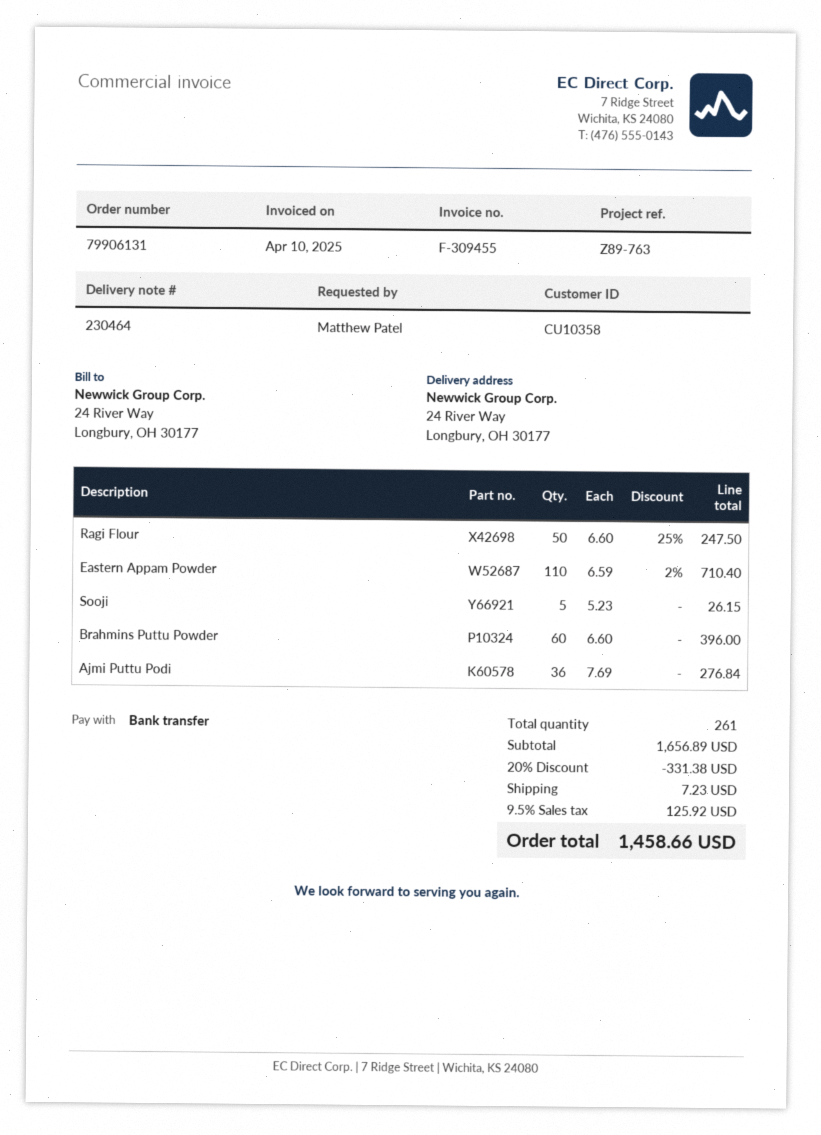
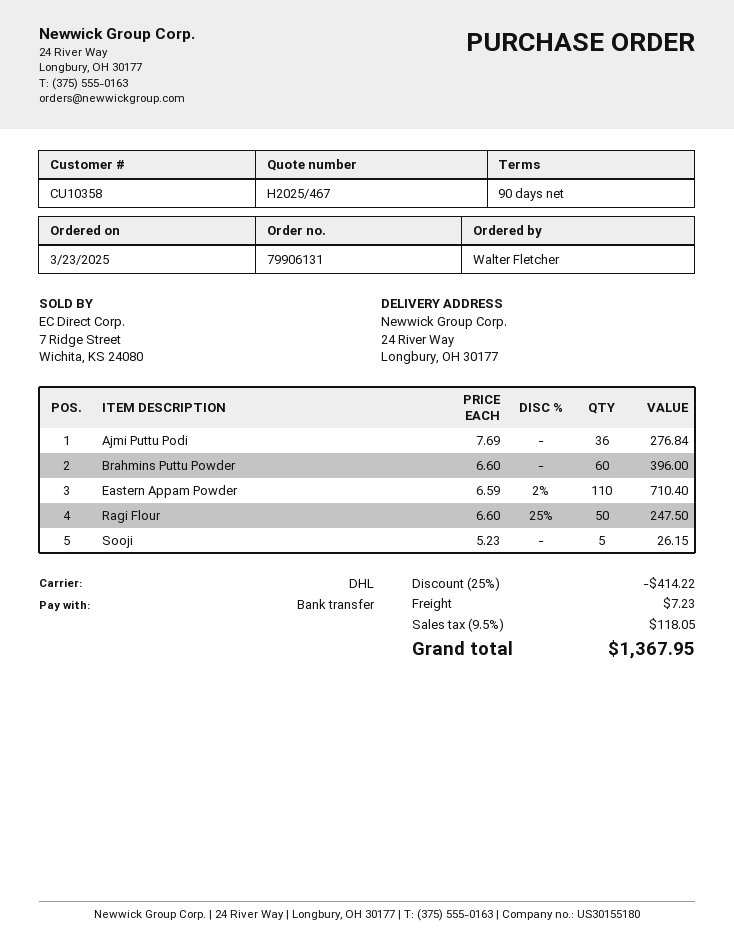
ordered by: Matthew Patel -> Walter Fletcher
discount: 20% = 331.38 -> 25% = 414.22
tax: 9.5% = 125.92 -> 9.5% = 118.05
total: 1458.66 -> 1367.95

